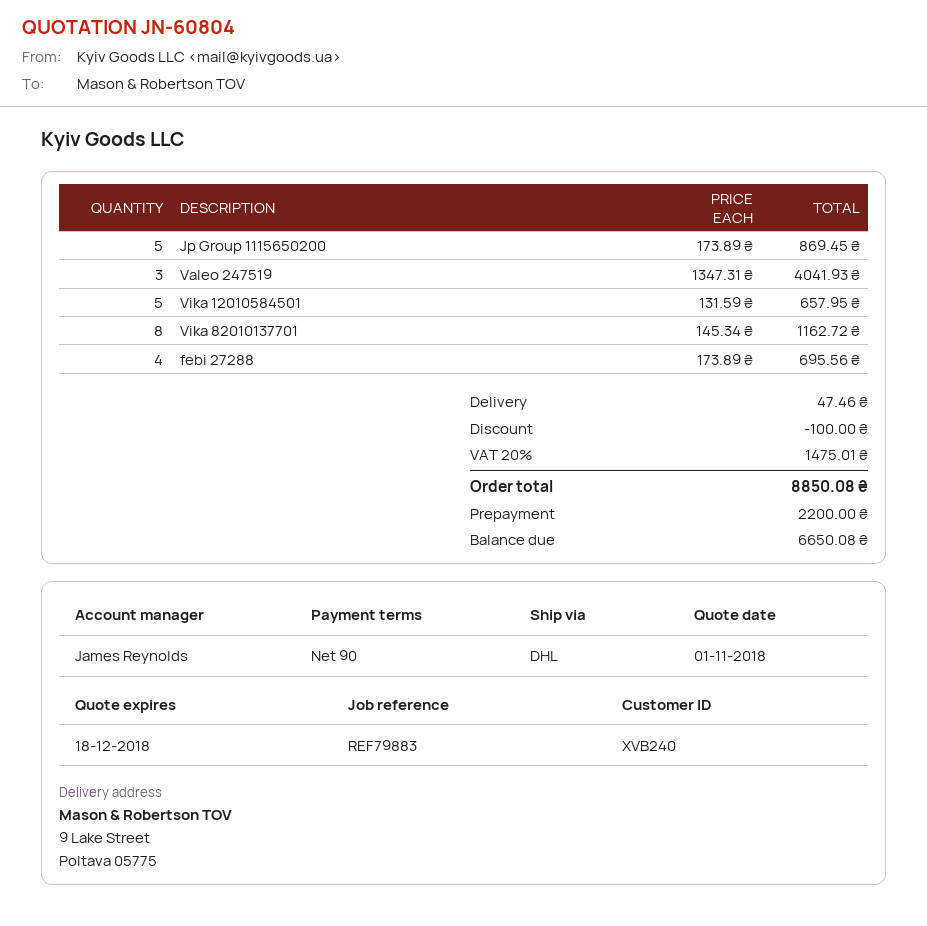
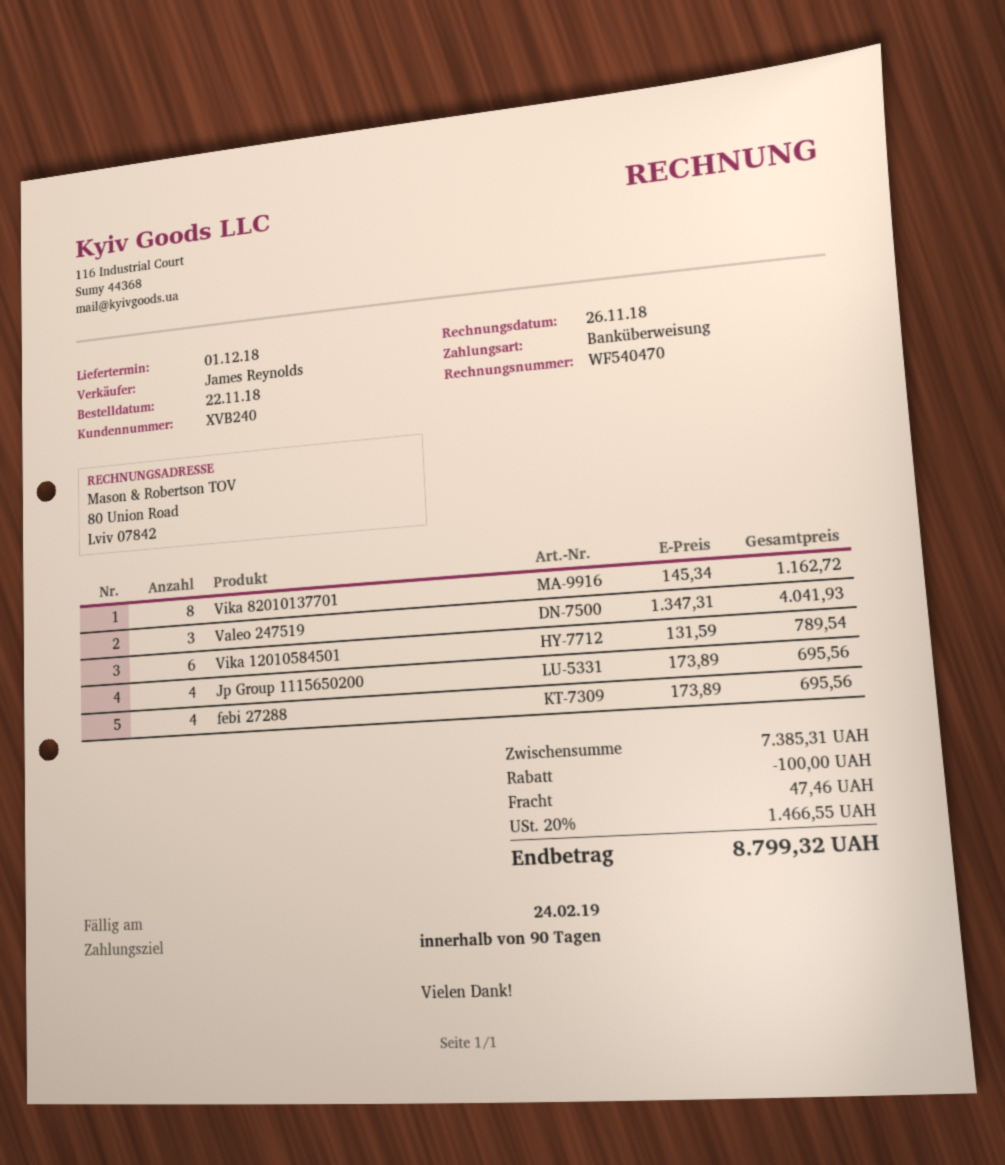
Jp Group 1115650200: 5 x 173.89 = 869.45 -> 4 x 173.89 = 695.56
Vika 12010584501: 5 x 131.59 = 657.95 -> 6 x 131.59 = 789.54
tax: 20% = 1475.01 -> 20% = 1466.55
total: 8850.08 -> 8799.32

